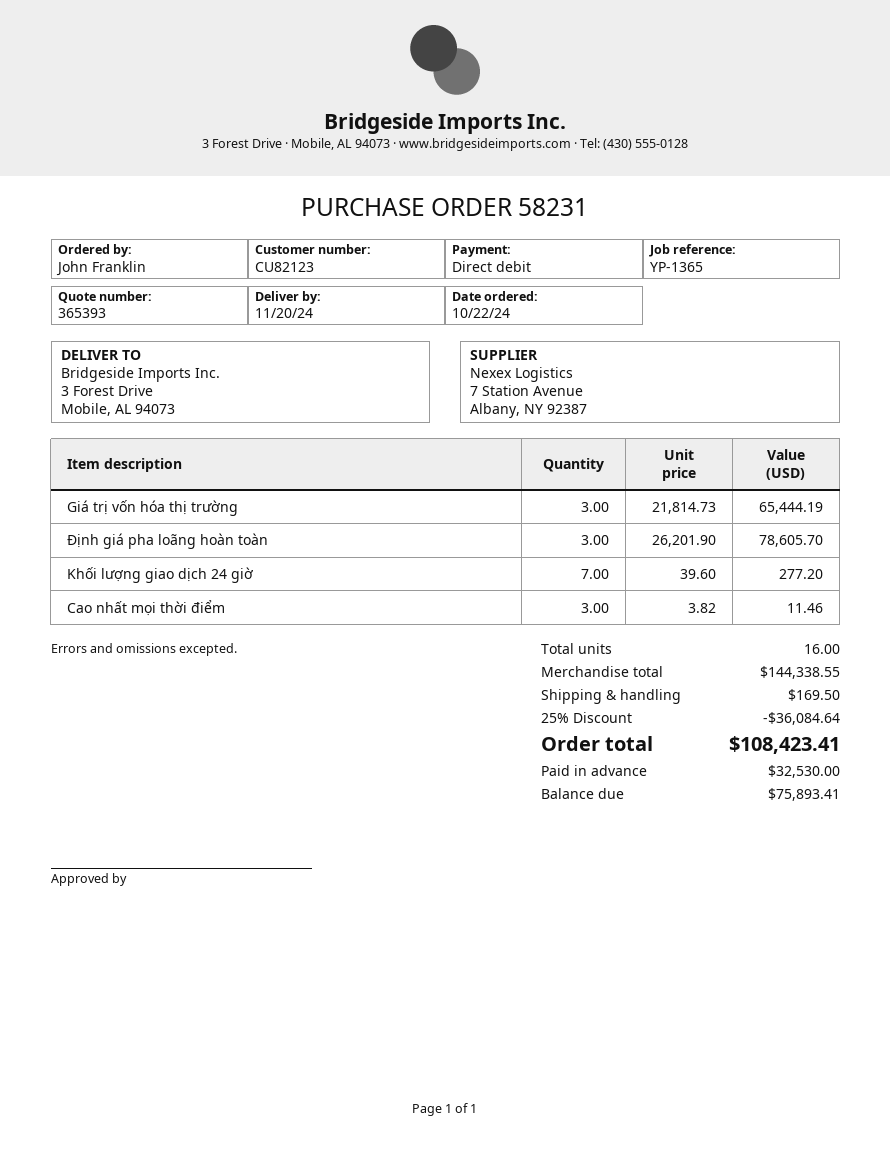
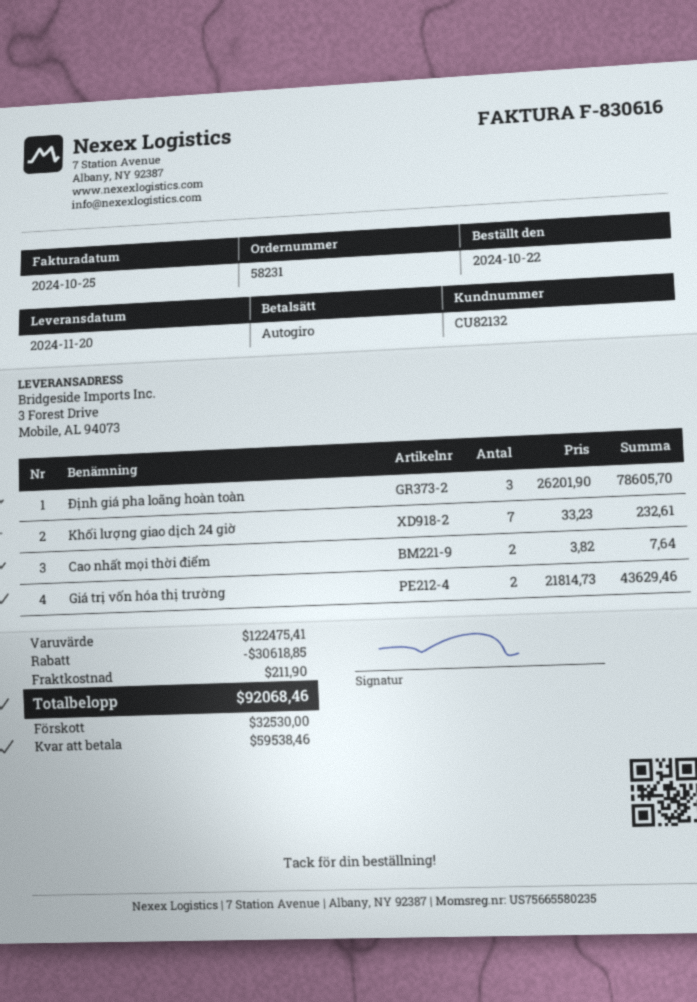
customer number: CU82123 -> CU82132
Giá trị vốn hóa thị trường: 3 x 21814.73 = 65444.19 -> 2 x 21814.73 = 43629.46
Khối lượng giao dịch 24 giờ: 7 x 39.60 = 277.20 -> 7 x 33.23 = 232.61
Cao nhất mọi thời điểm: 3 x 3.82 = 11.46 -> 2 x 3.82 = 7.64
subtotal: 144338.55 -> 122475.41
discount: 36084.64 -> 30618.85
shipping: 169.50 -> 211.90
total: 108423.41 -> 92068.46
balance: 75893.41 -> 59538.46

